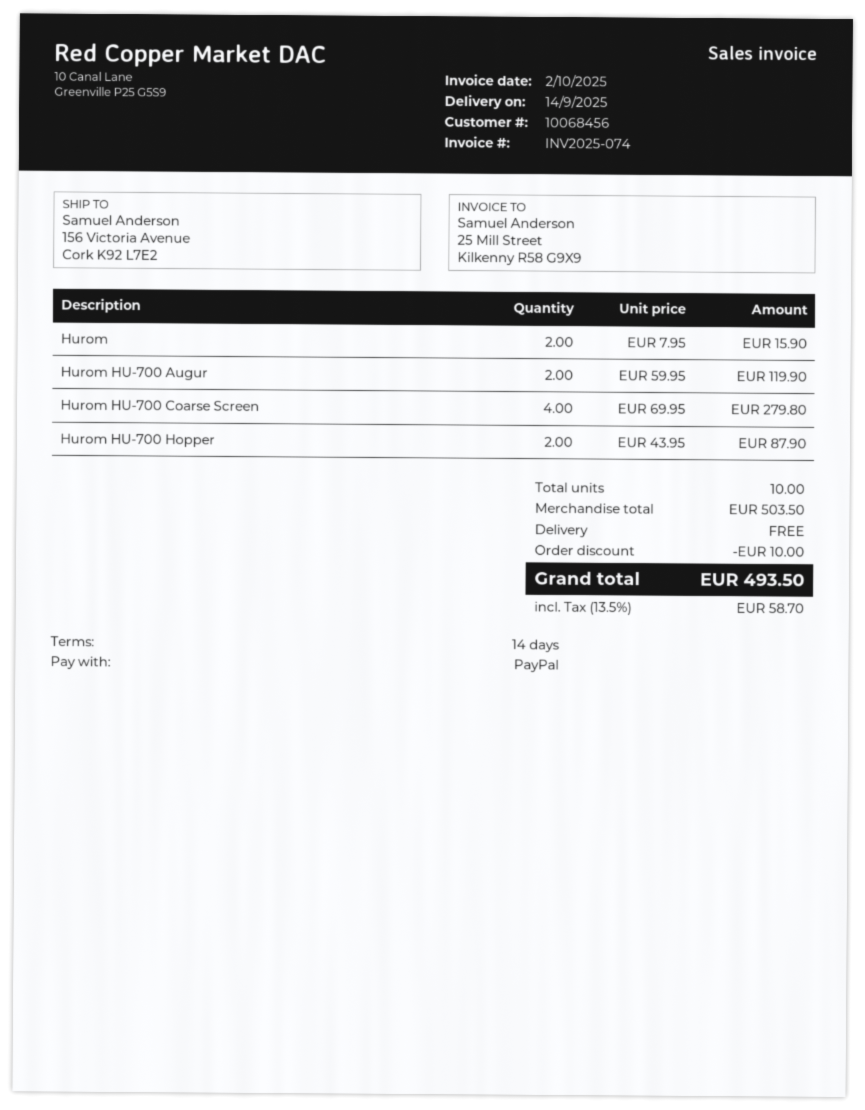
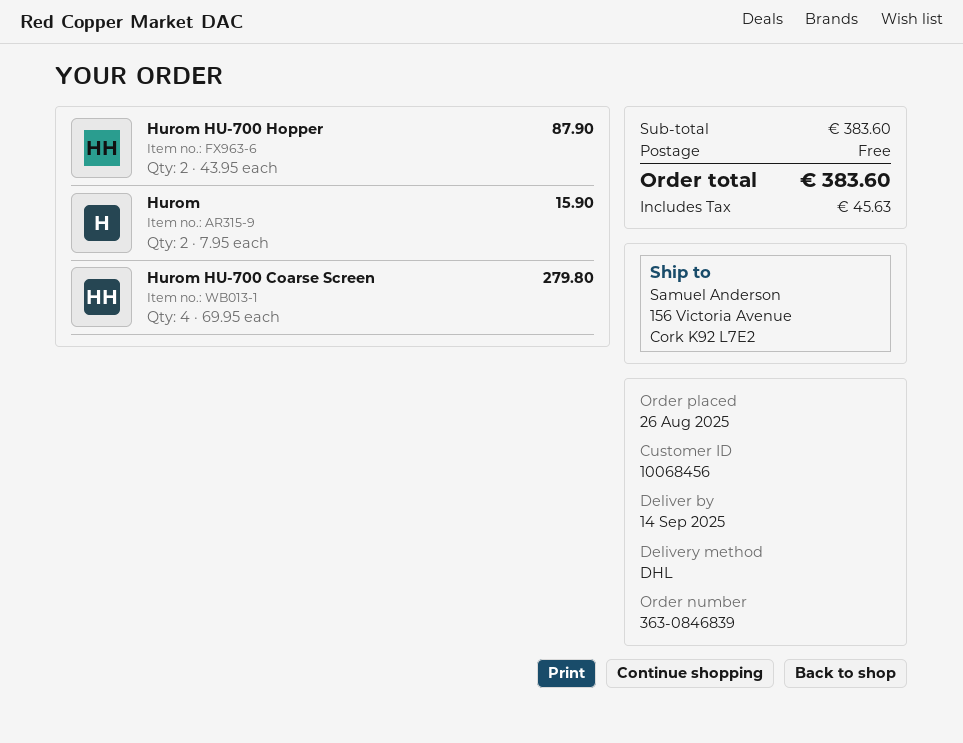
Hurom HU-700 Augur: 2 x 59.95 = 119.90 -> none
subtotal: 503.50 -> 383.60
discount: 10.00 -> none
tax: 58.70 -> 45.63
total: 493.50 -> 383.60

